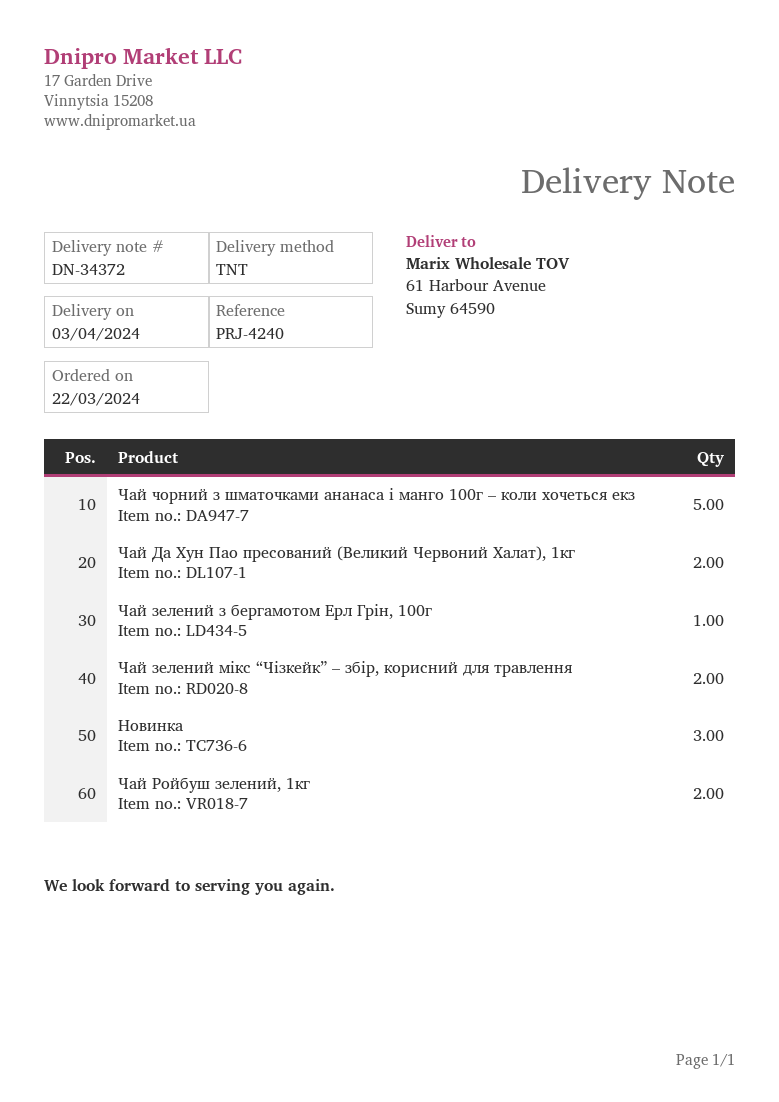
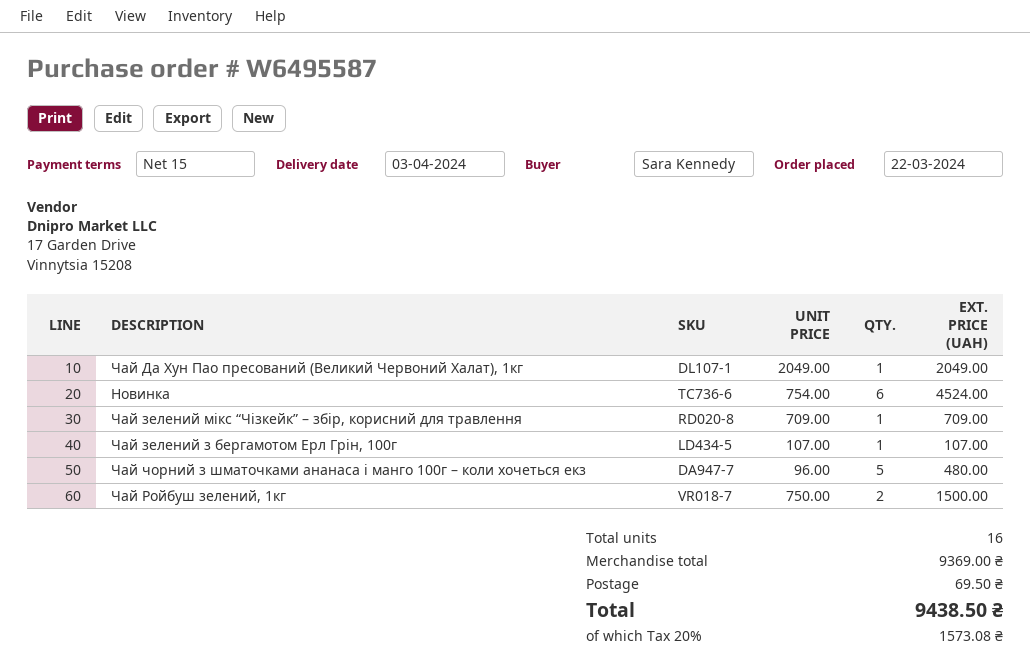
Чай Да Хун Пао пресований (Великий Червоний Халат), 1кг: 2 -> 1
Чай зелений мікс “Чізкейк” – збір, корисний для травлення: 2 -> 1
Новинка: 3 -> 6

